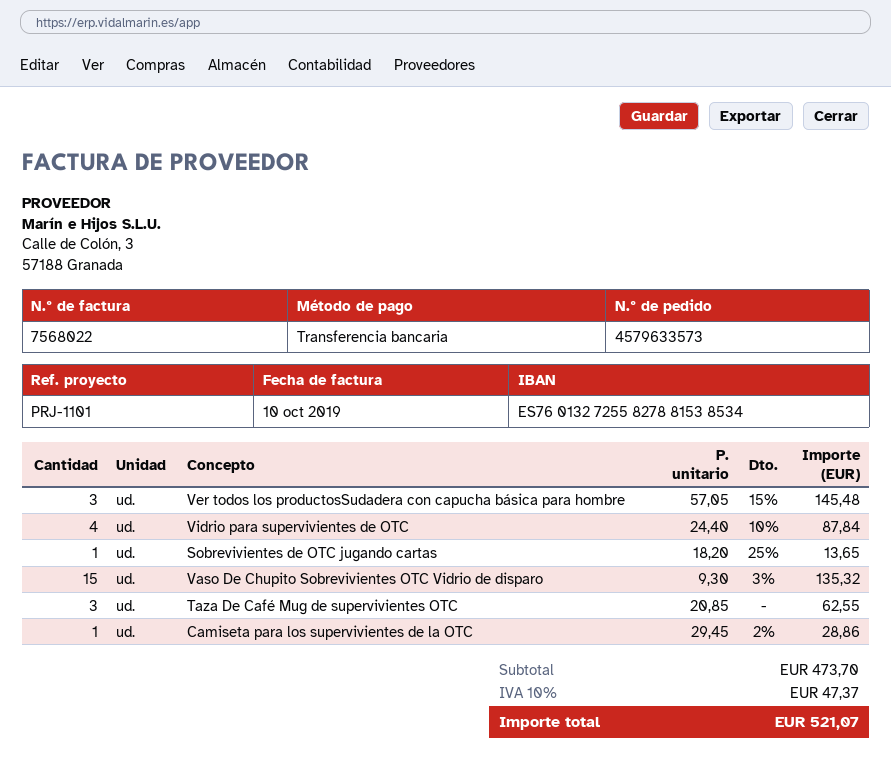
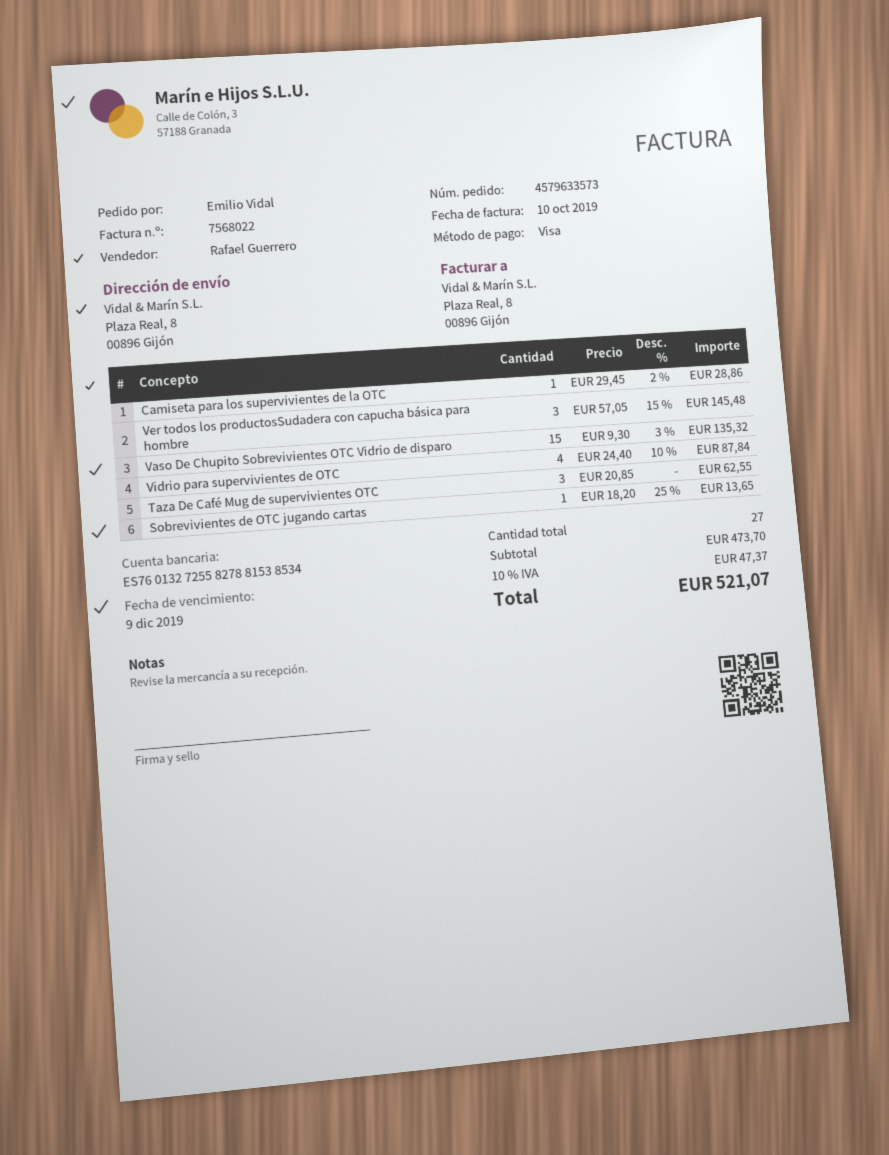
payment method: bank transfer -> Visa

